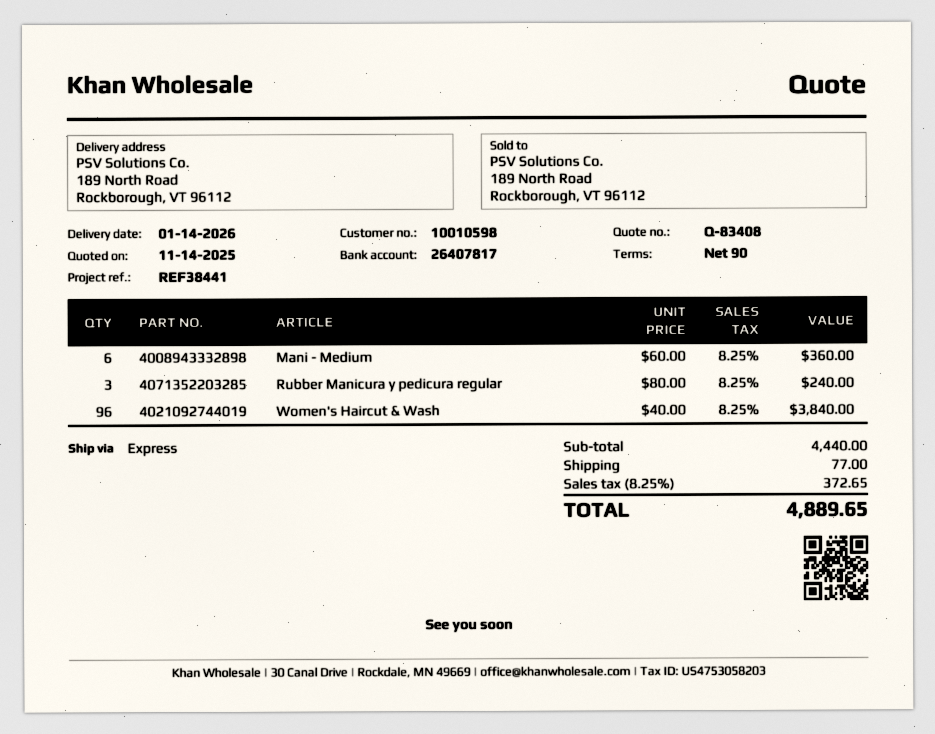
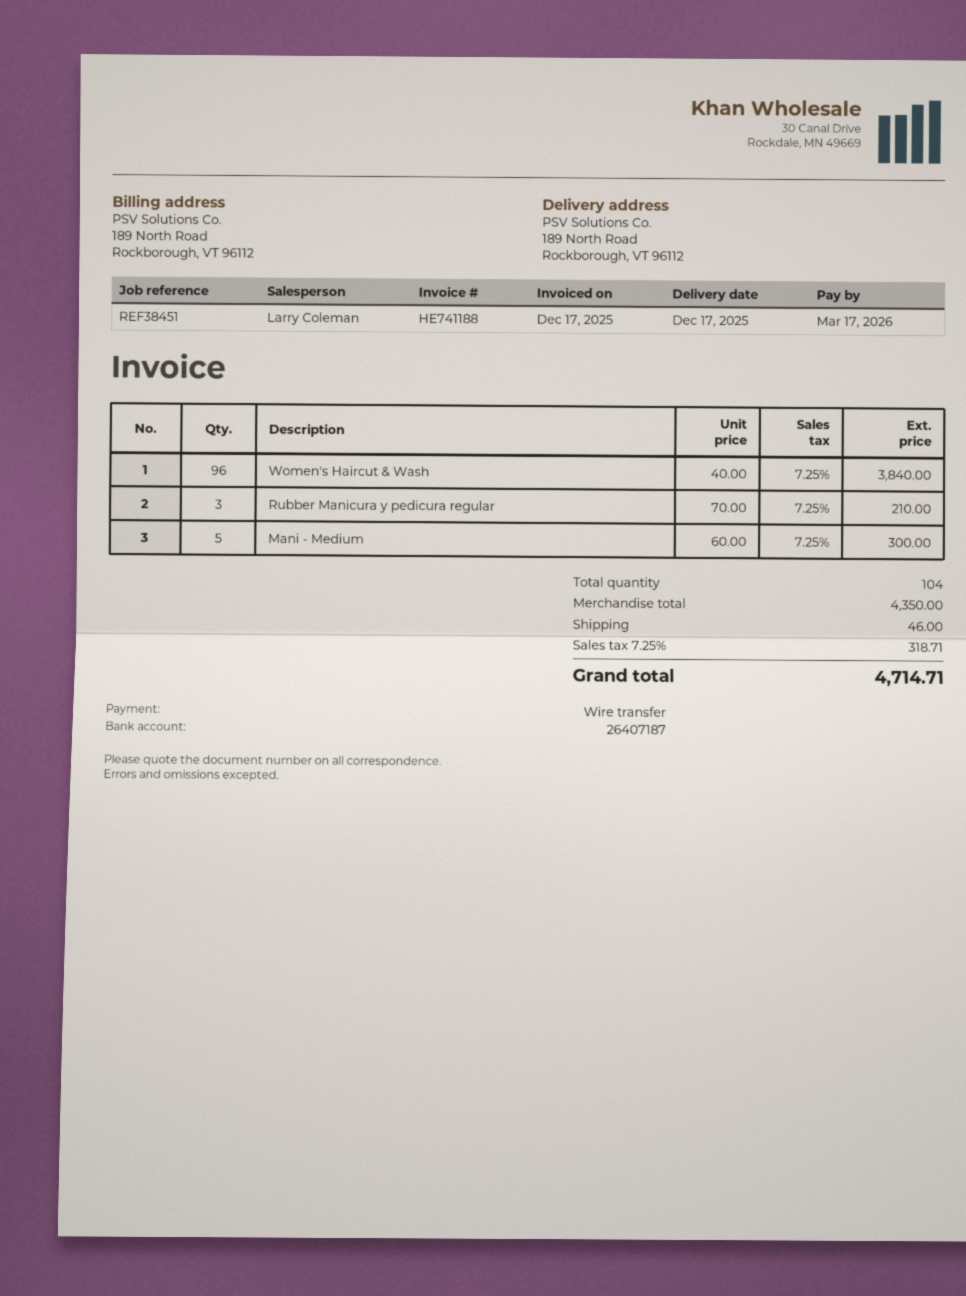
delivery date: 2026-01-14 -> 2025-12-17
reference: REF38441 -> REF38451
bank account: 26407817 -> 26407187
Mani - Medium: 6 x 60.00 = 360.00 -> 5 x 60.00 = 300.00
Rubber Manicura y pedicura regular: 3 x 80.00 = 240.00 -> 3 x 70.00 = 210.00
subtotal: 4440.00 -> 4350.00
shipping: 77.00 -> 46.00
tax: 8.25% = 372.65 -> 7.25% = 318.71
total: 4889.65 -> 4714.71

